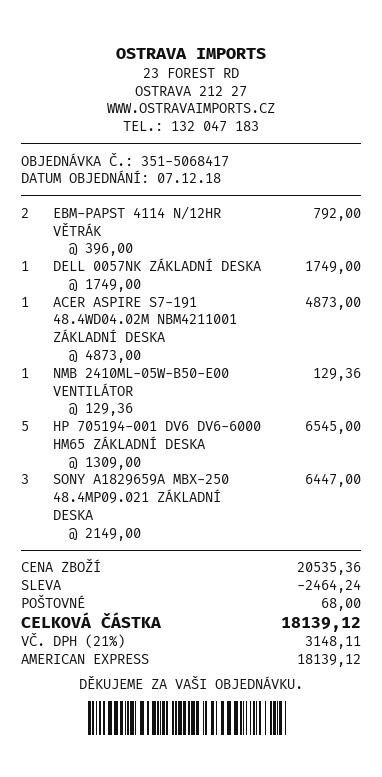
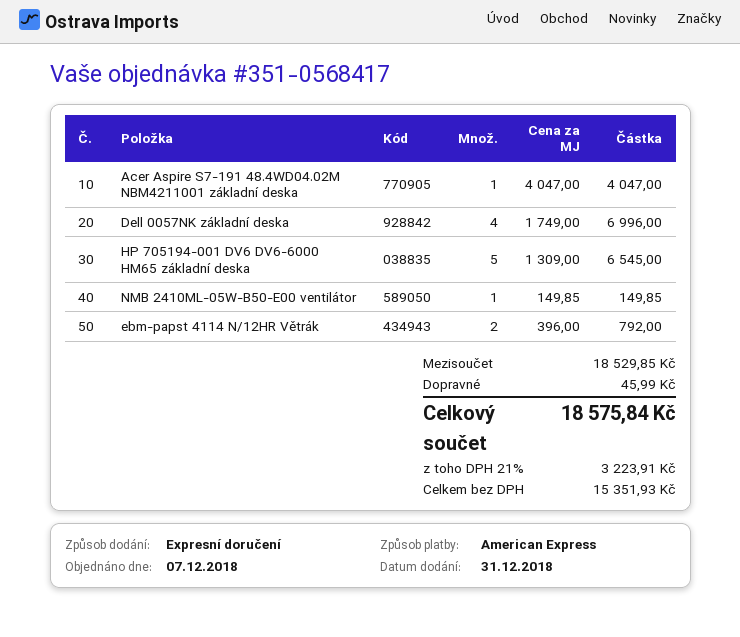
order number: 351-5068417 -> 351-0568417
DELL 0057NK ZÁKLADNÍ DESKA: 1 x 1749.00 = 1749.00 -> 4 x 1749.00 = 6996.00
ACER ASPIRE S7-191 48.4WD04.02M NBM4211001 ZÁKLADNÍ DESKA: 1 x 4873.00 = 4873.00 -> 1 x 4047.00 = 4047.00
NMB 2410ML-05W-B50-E00 VENTILÁTOR: 1 x 129.36 = 129.36 -> 1 x 149.85 = 149.85
SONY A1829659A MBX-250 48.4MP09.021 ZÁKLADNÍ DESKA: 3 x 2149.00 = 6447.00 -> none
subtotal: 20535.36 -> 18529.85
discount: 2464.24 -> none
shipping: 68.00 -> 45.99
tax: 21% = 3148.11 -> 21% = 3223.91
total: 18139.12 -> 18575.84

